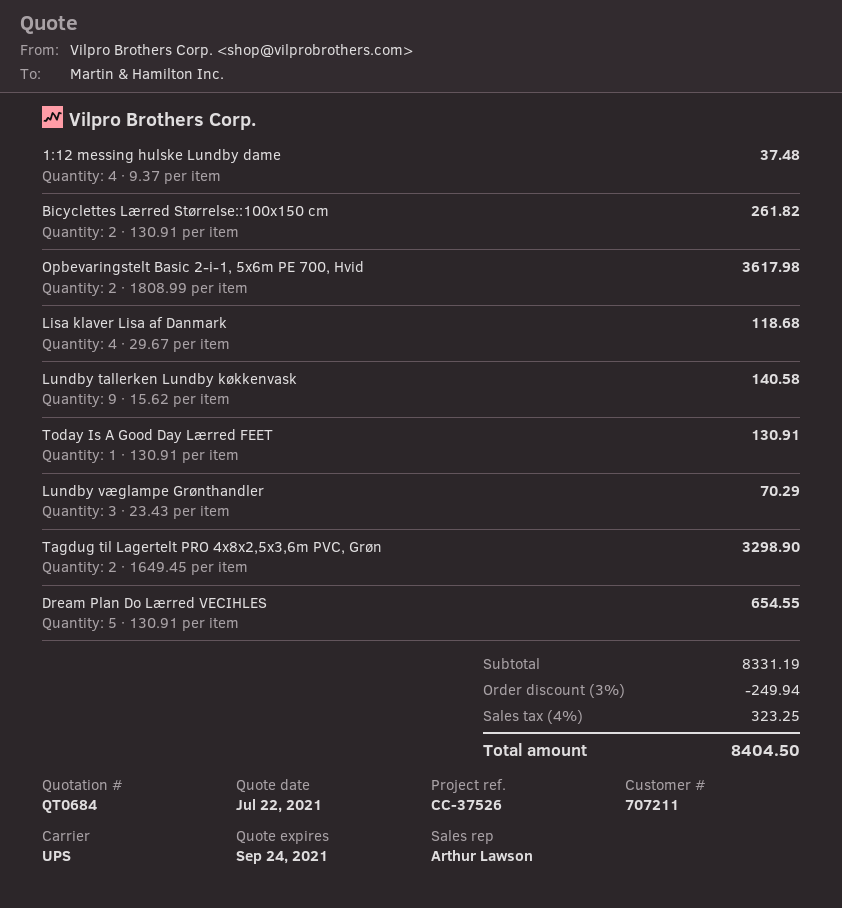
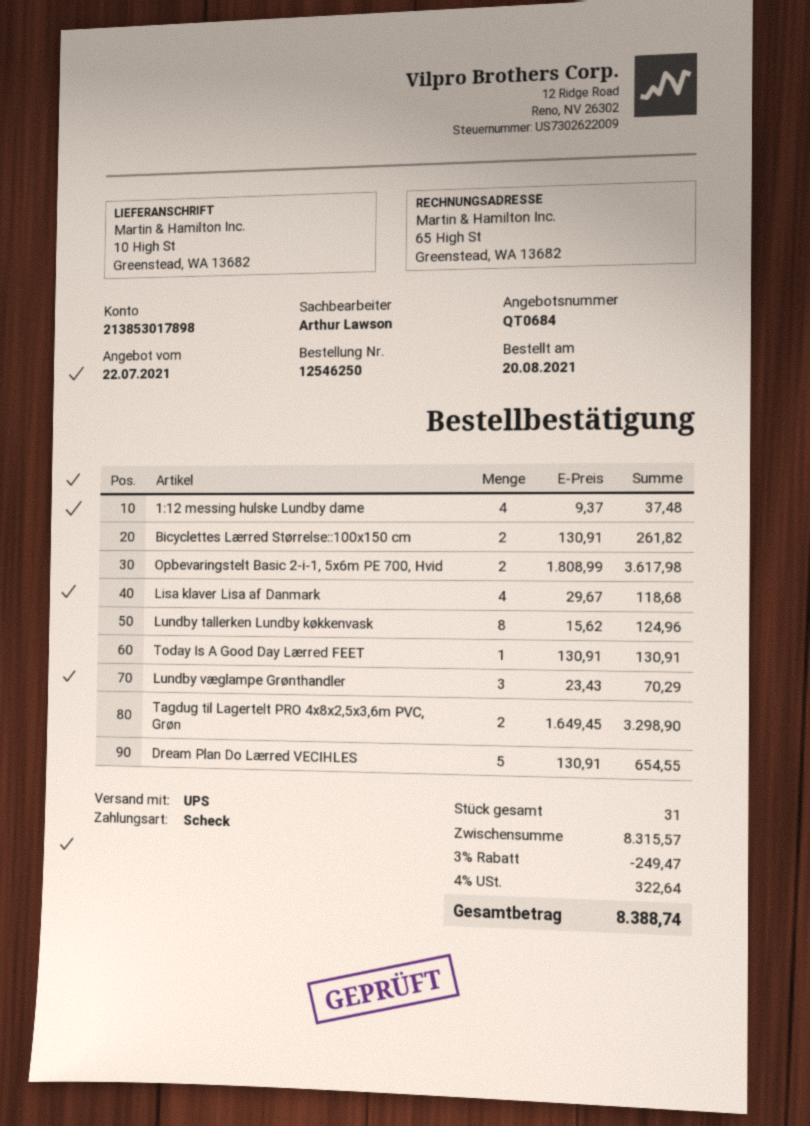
Lundby tallerken Lundby køkkenvask: 9 x 15.62 = 140.58 -> 8 x 15.62 = 124.96
subtotal: 8331.19 -> 8315.57
discount: 3% = 249.94 -> 3% = 249.47
tax: 4% = 323.25 -> 4% = 322.64
total: 8404.50 -> 8388.74

